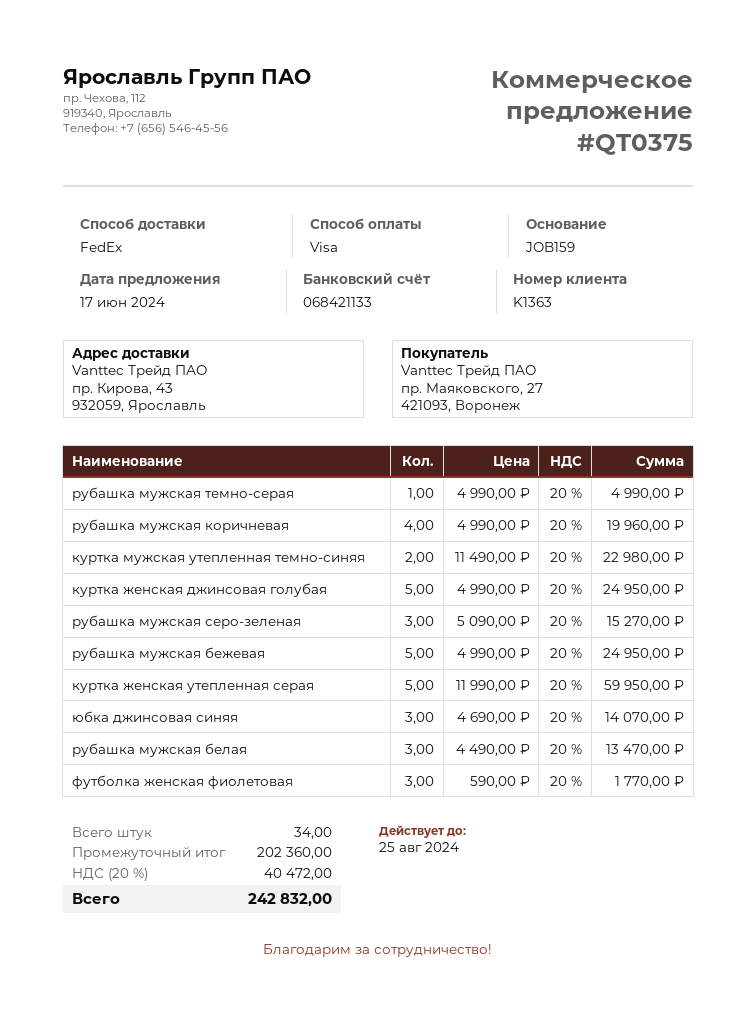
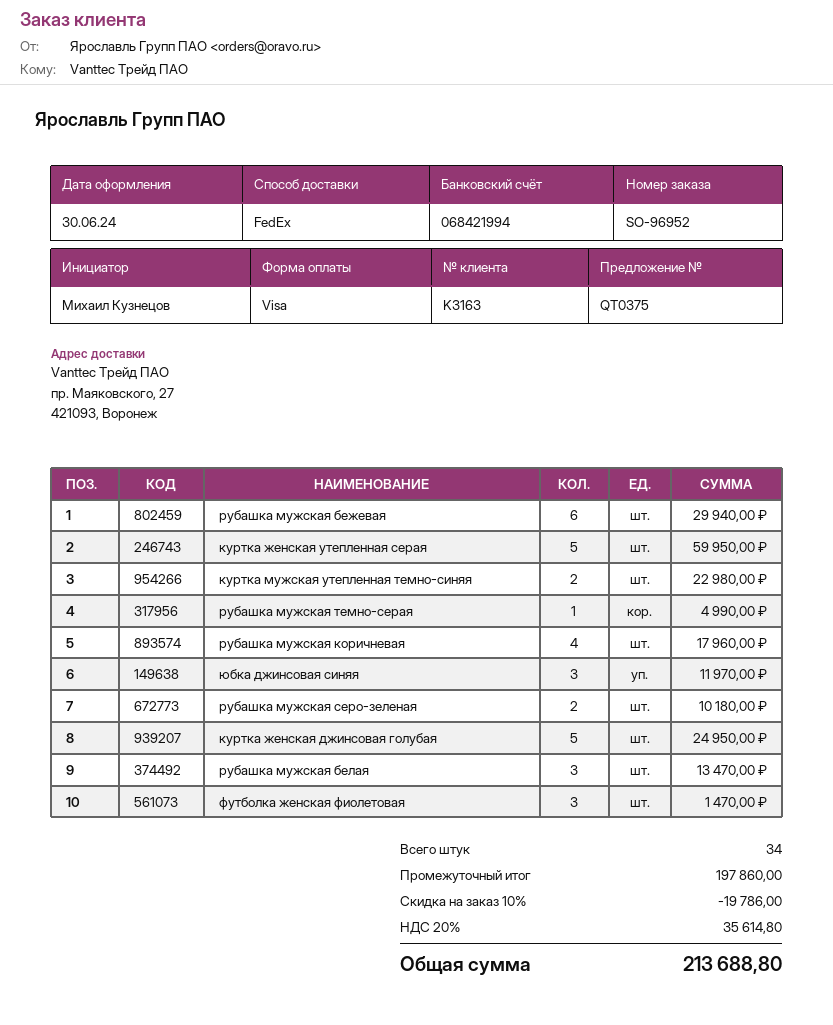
customer number: K1363 -> K3163
bank account: 068421133 -> 068421994
ship to: пр. Кирова, 43, 932059, Ярославль -> пр. Маяковского, 27, 421093, Воронеж
рубашка мужская коричневая: 4 for 19960.00 -> 4 for 17960.00
рубашка мужская серо-зеленая: 3 for 15270.00 -> 2 for 10180.00
рубашка мужская бежевая: 5 for 24950.00 -> 6 for 29940.00
юбка джинсовая синяя: 3 for 14070.00 -> 3 for 11970.00
футболка женская фиолетовая: 3 for 1770.00 -> 3 for 1470.00
subtotal: 202360.00 -> 197860.00
discount: none -> 10% = 19786.00
tax: 20% = 40472.00 -> 20% = 35614.80
total: 242832.00 -> 213688.80

